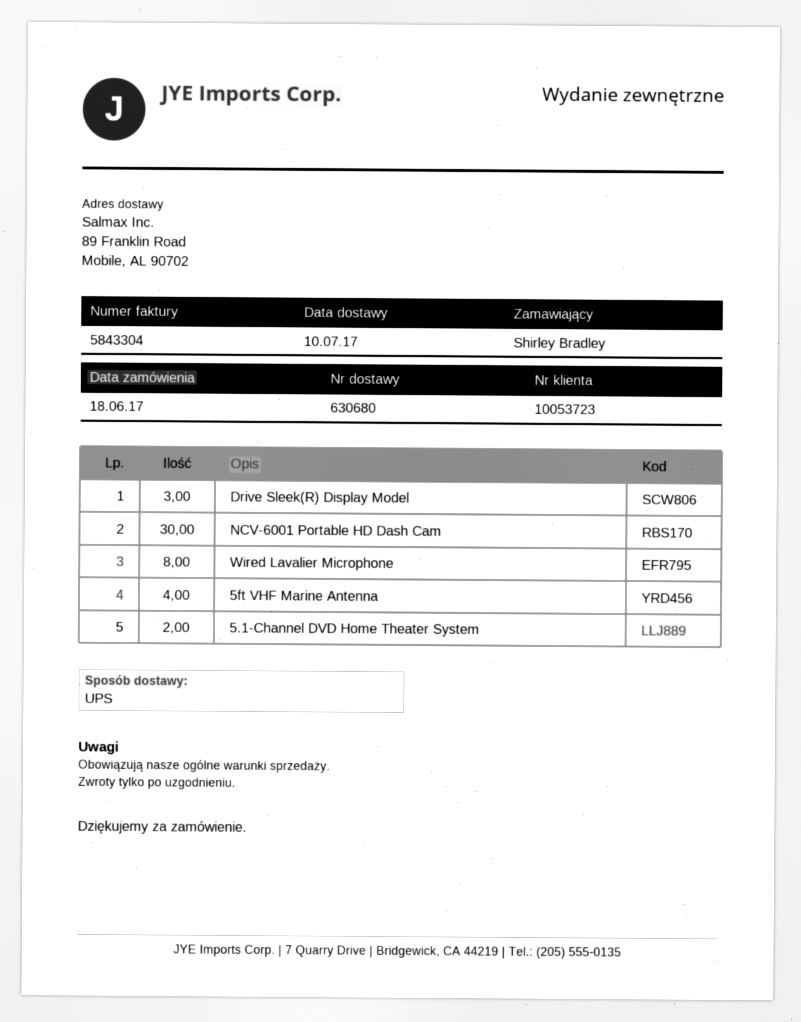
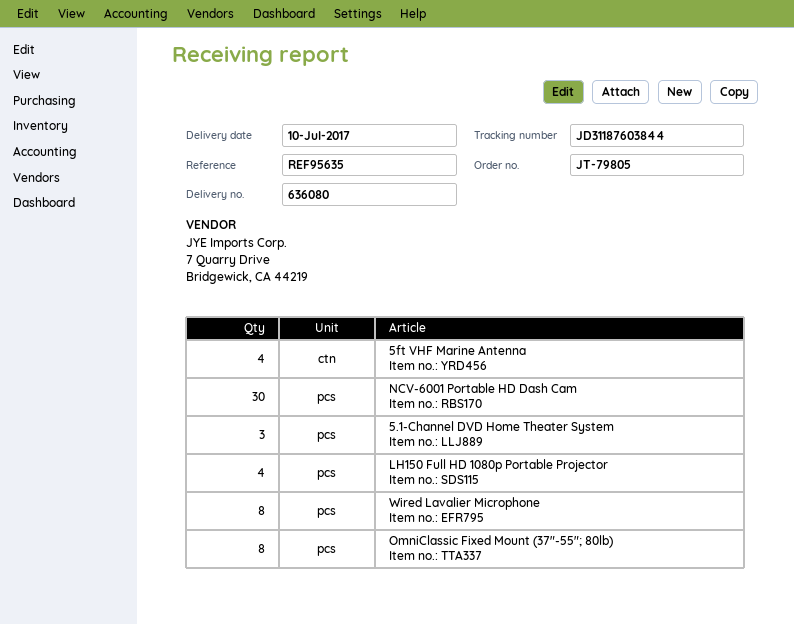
delivery note number: 630680 -> 636080
Drive Sleek(R) Display Model: 3 -> none
5.1-Channel DVD Home Theater System: 2 -> 3
LH150 Full HD 1080p Portable Projector: none -> 4
OmniClassic Fixed Mount (37"-55"; 80lb): none -> 8

